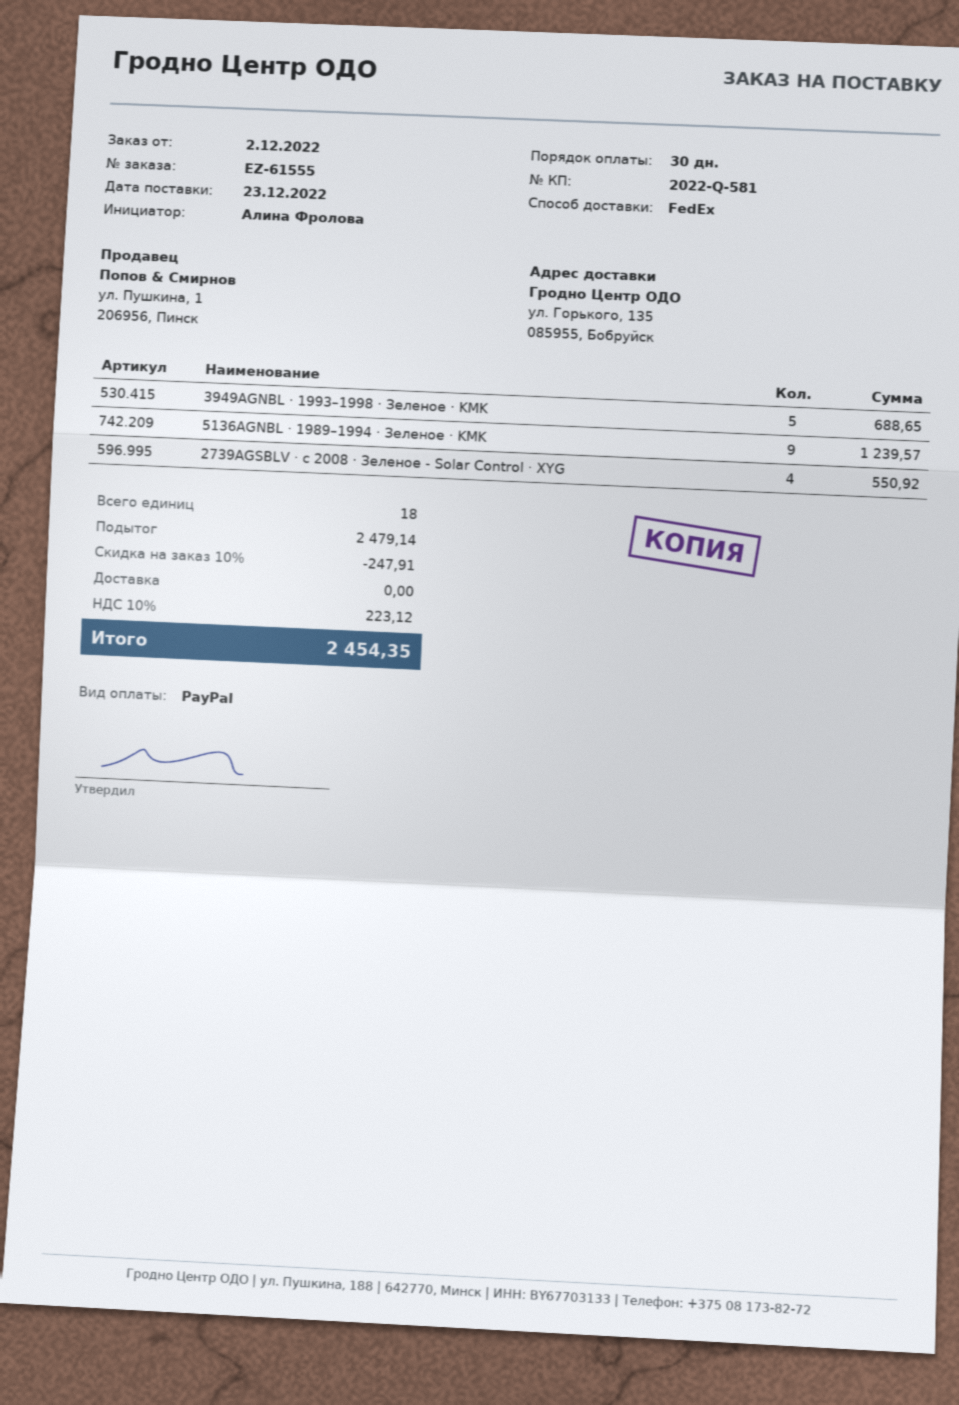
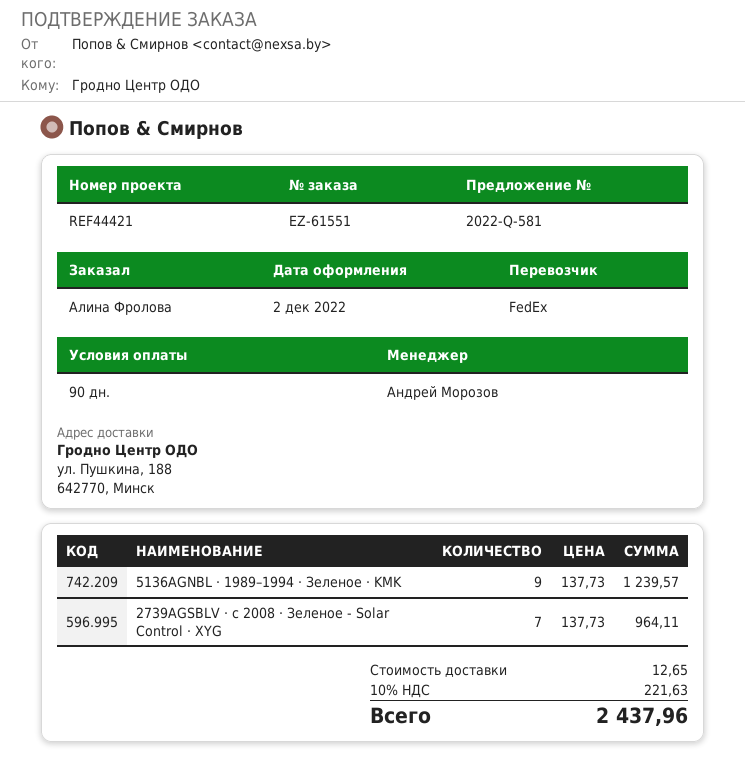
order number: EZ-61555 -> EZ-61551
payment terms: 30 days -> 90 days
ship to: ул. Горького, 135, 085955, Бобруйск -> ул. Пушкина, 188, 642770, Минск
3949AGNBL · 1993–1998 · Зеленое · KMK: 5 for 688.65 -> none
2739AGSBLV · с 2008 · Зеленое - Solar Control · XYG: 4 for 550.92 -> 7 for 964.11
discount: 10% = 247.91 -> none
shipping: 0.00 -> 12.65
tax: 10% = 223.12 -> 10% = 221.63
total: 2454.35 -> 2437.96

